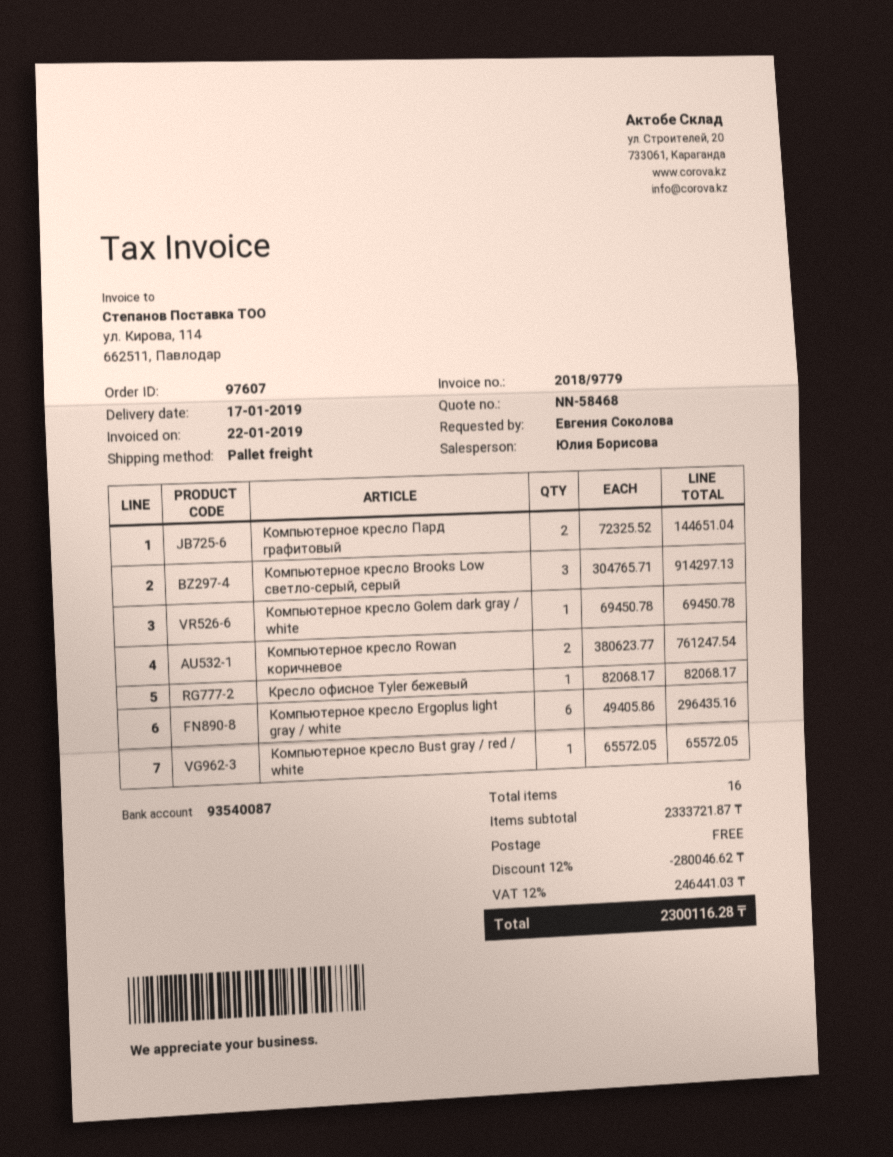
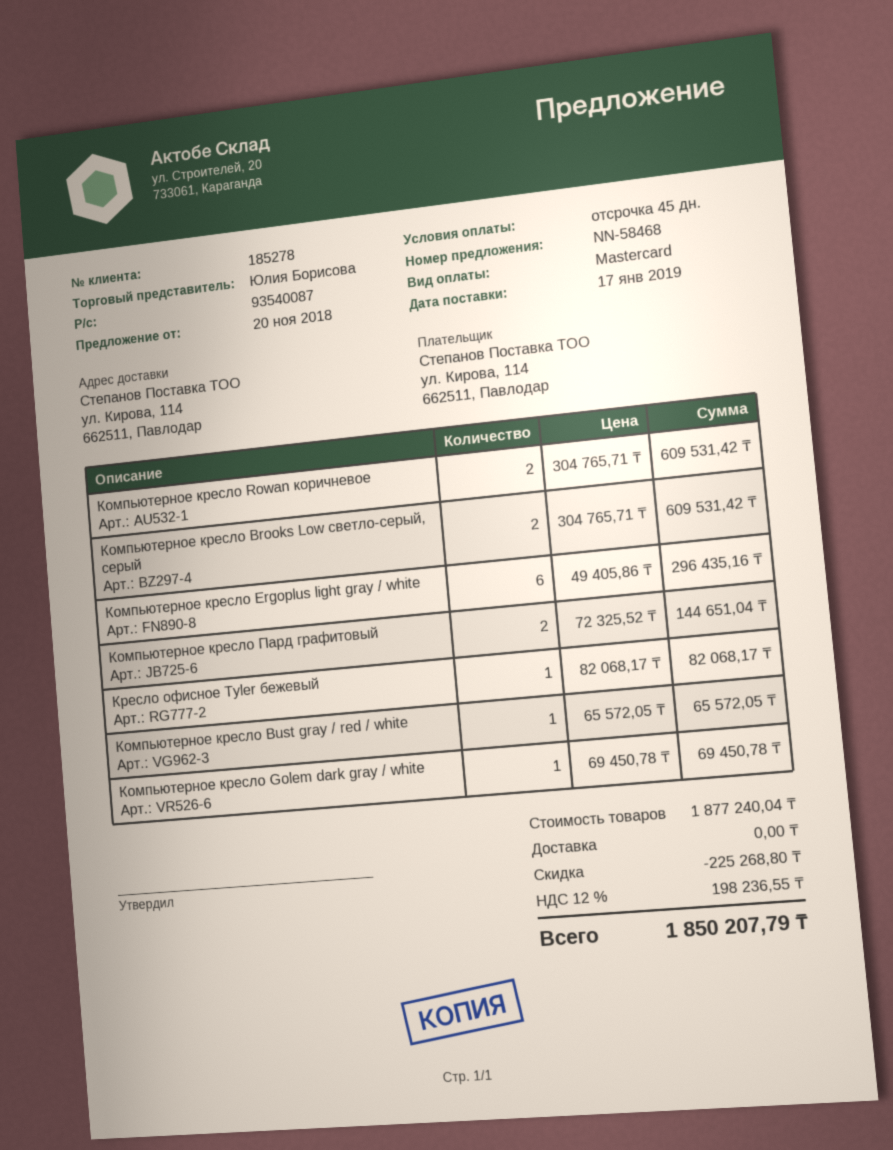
Компьютерное кресло Brooks Low светло-серый, серый: 3 x 304765.71 = 914297.13 -> 2 x 304765.71 = 609531.42
Компьютерное кресло Rowan коричневое: 2 x 380623.77 = 761247.54 -> 2 x 304765.71 = 609531.42
subtotal: 2333721.87 -> 1877240.04
discount: 280046.62 -> 225268.80
tax: 12% = 246441.03 -> 12% = 198236.55
total: 2300116.28 -> 1850207.79

